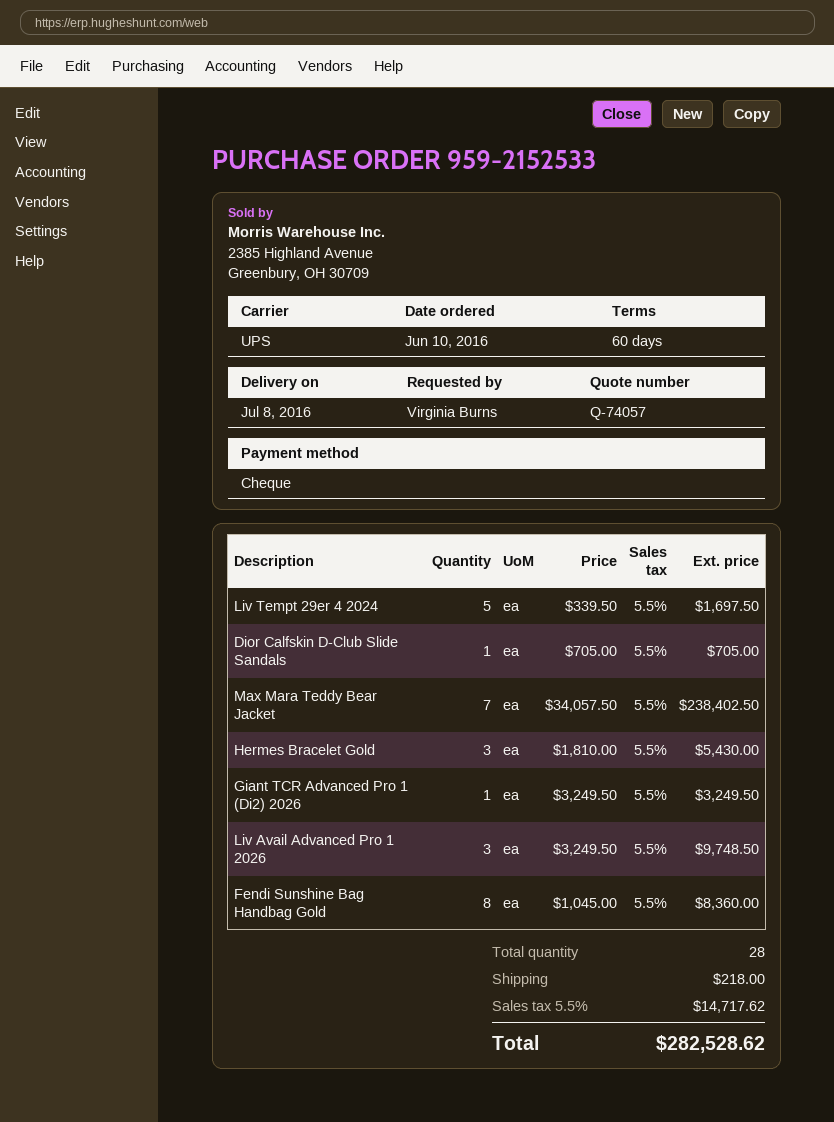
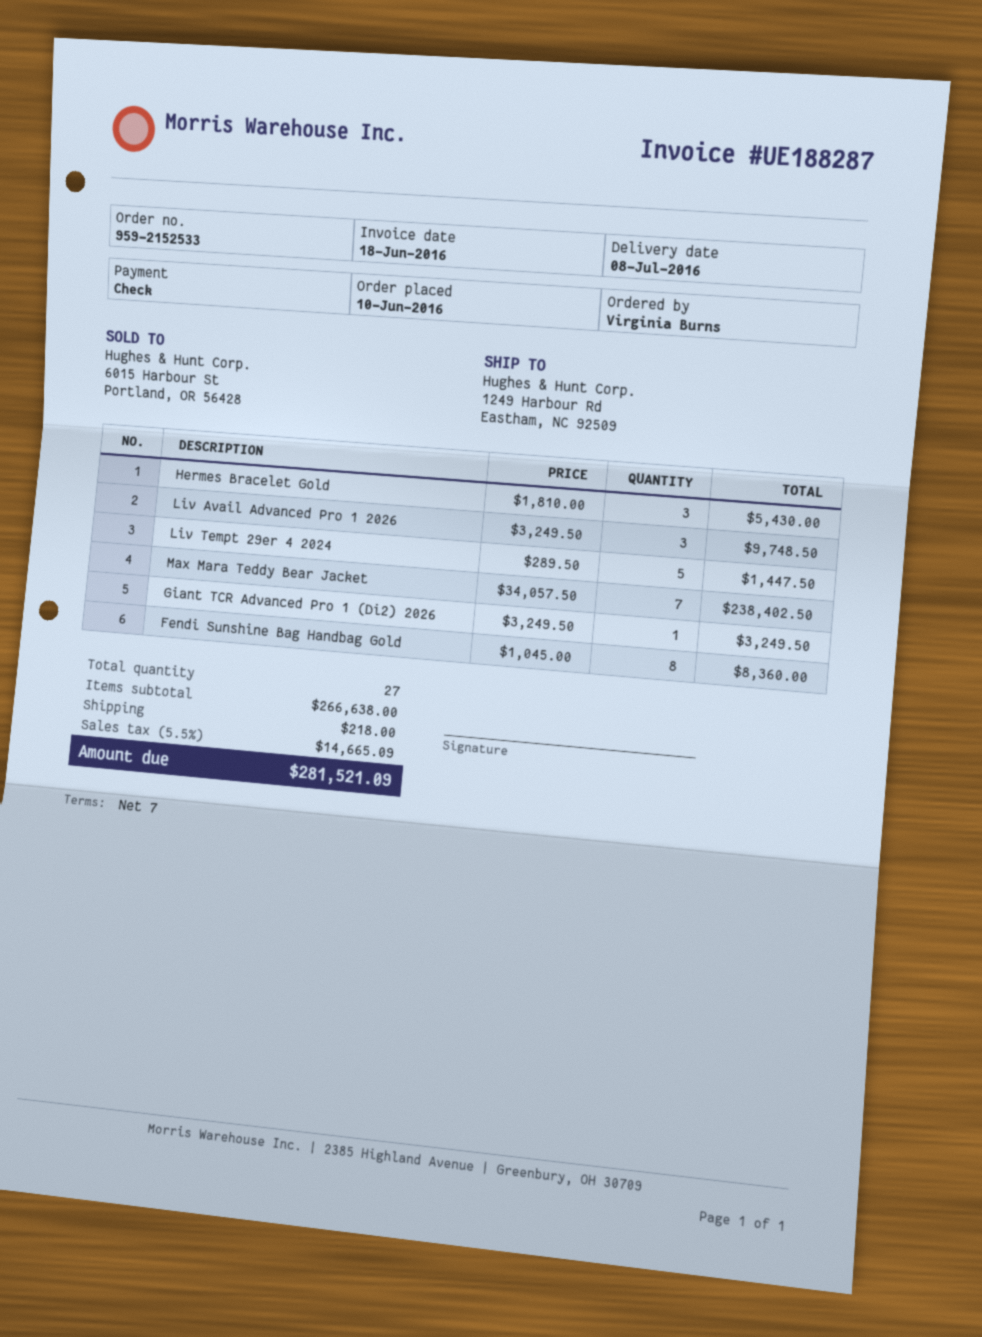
payment terms: 60 days -> 7 days
Liv Tempt 29er 4 2024: 5 x 339.50 = 1697.50 -> 5 x 289.50 = 1447.50
Dior Calfskin D-Club Slide Sandals: 1 x 705.00 = 705.00 -> none
total quantity: 28 -> 27
tax: 5.5% = 14717.62 -> 5.5% = 14665.09
total: 282528.62 -> 281521.09

